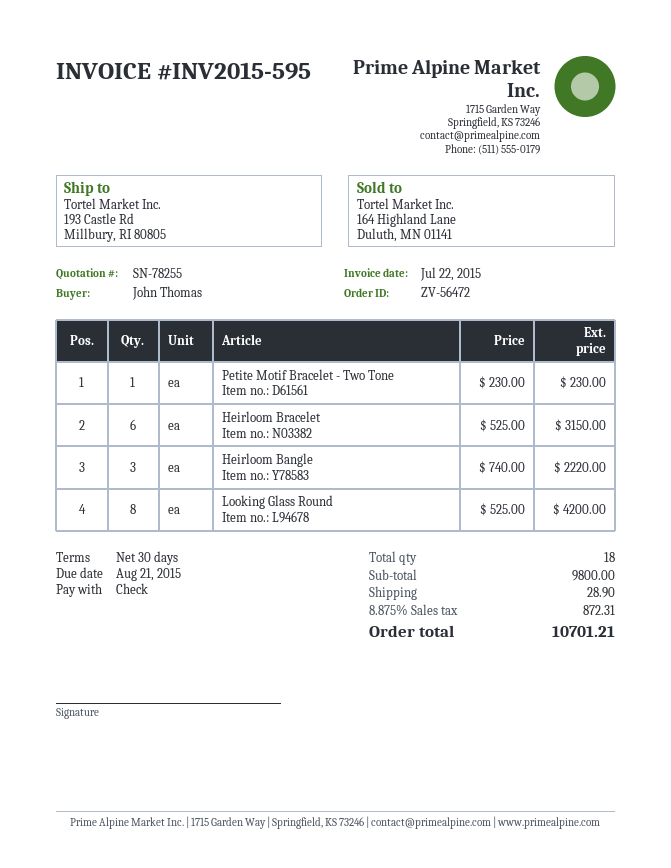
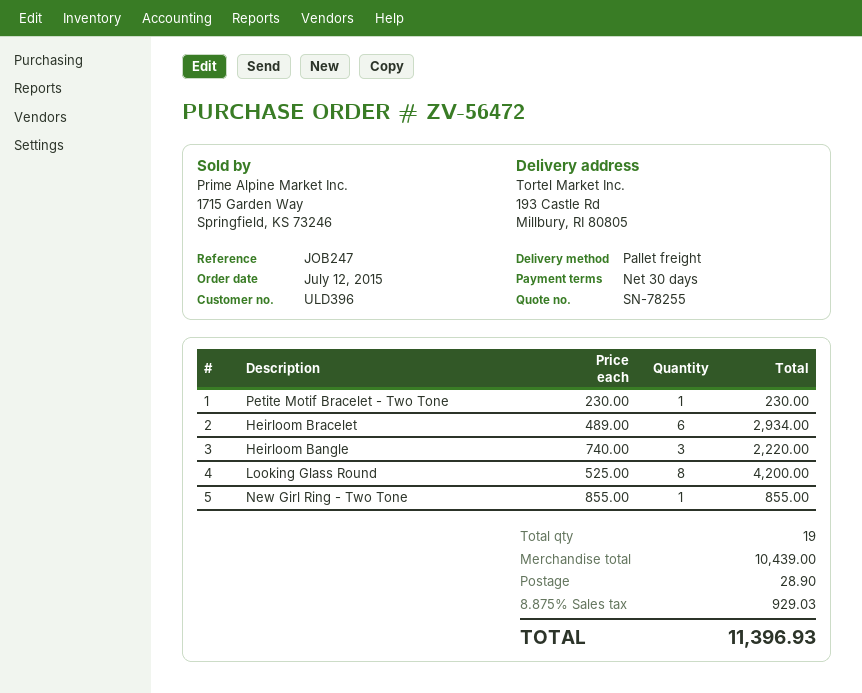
Heirloom Bracelet: 6 x 525.00 = 3150.00 -> 6 x 489.00 = 2934.00
New Girl Ring - Two Tone: none -> 1 x 855.00 = 855.00
total quantity: 18 -> 19
subtotal: 9800.00 -> 10439.00
tax: 8.875% = 872.31 -> 8.875% = 929.03
total: 10701.21 -> 11396.93

